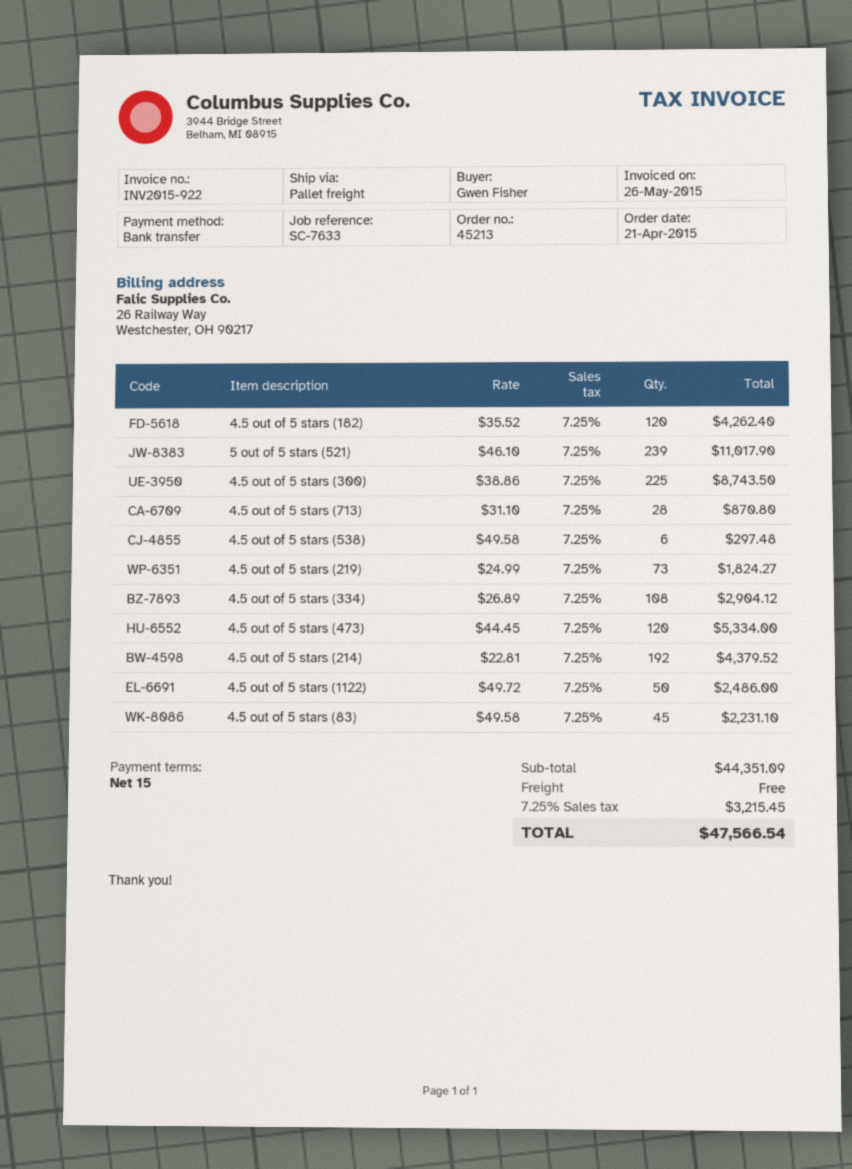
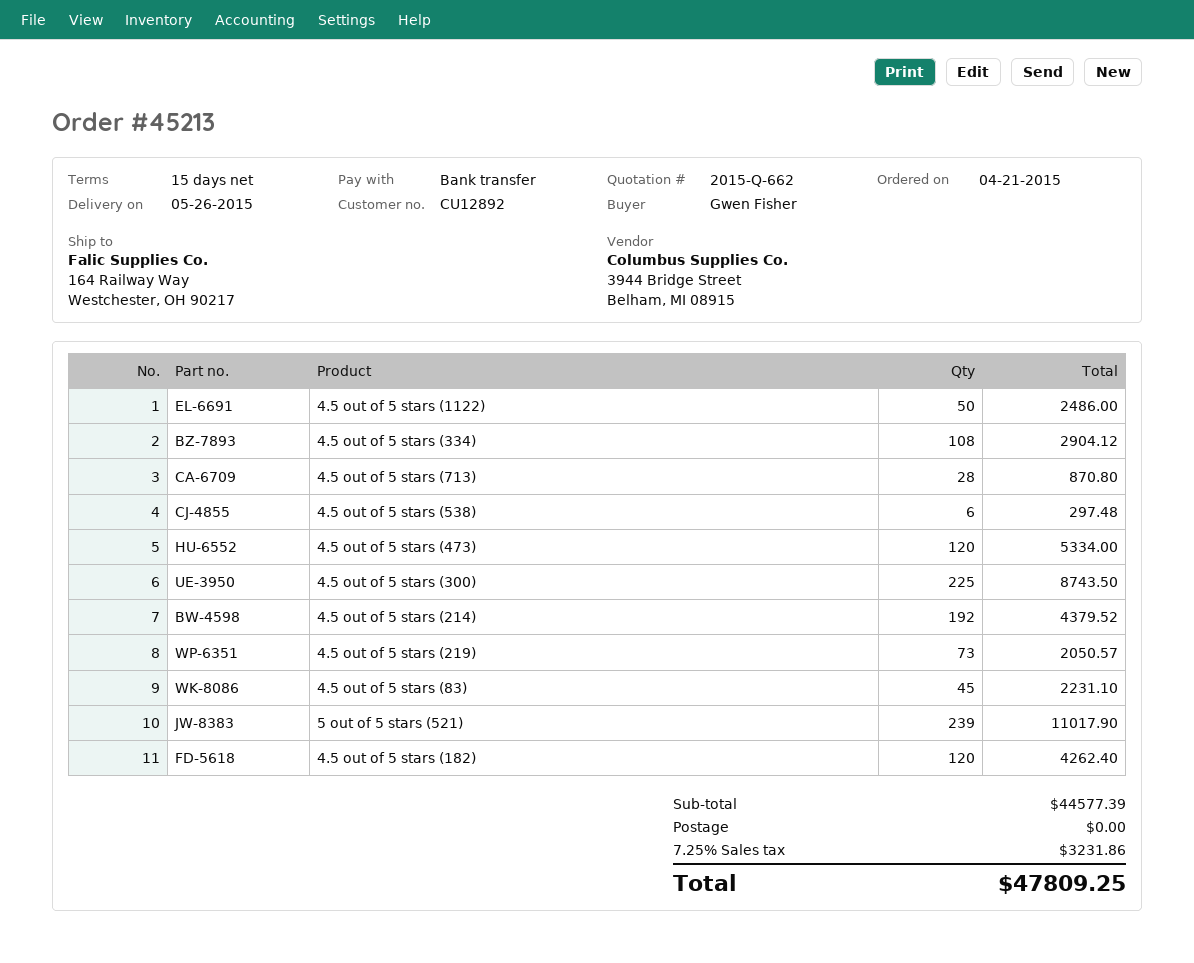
4.5 out of 5 stars (219): 73 for 1824.27 -> 73 for 2050.57
subtotal: 44351.09 -> 44577.39
tax: 7.25% = 3215.45 -> 7.25% = 3231.86
total: 47566.54 -> 47809.25

